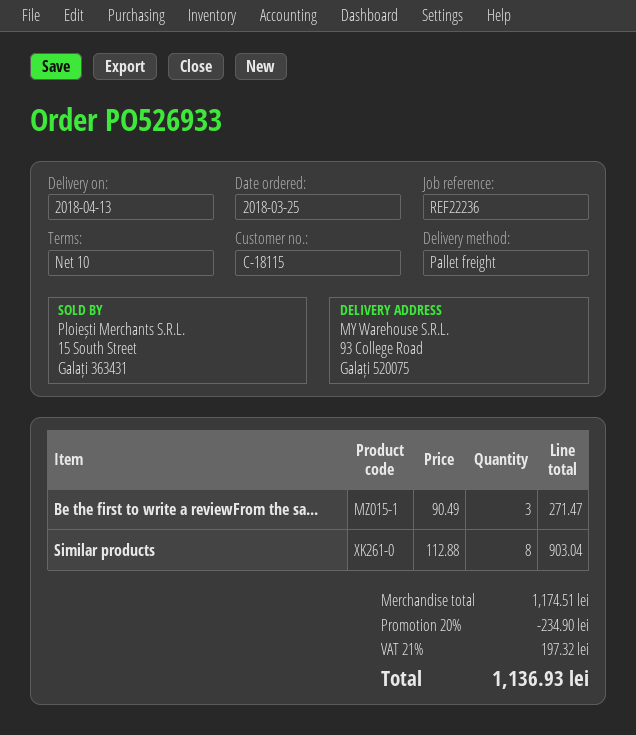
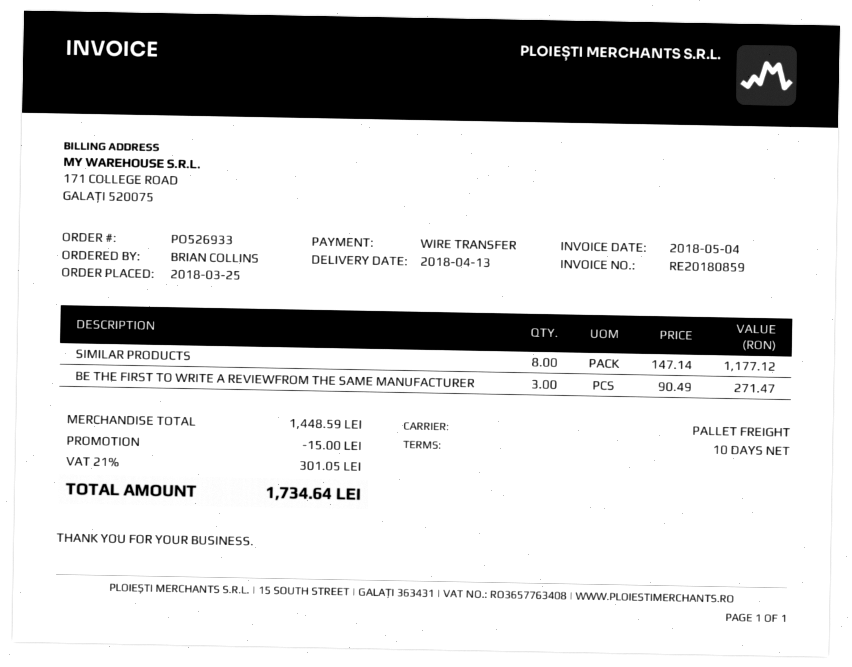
Similar products: 8 x 112.88 = 903.04 -> 8 x 147.14 = 1177.12
subtotal: 1174.51 -> 1448.59
discount: 234.90 -> 15.00
tax: 21% = 197.32 -> 21% = 301.05
total: 1136.93 -> 1734.64

